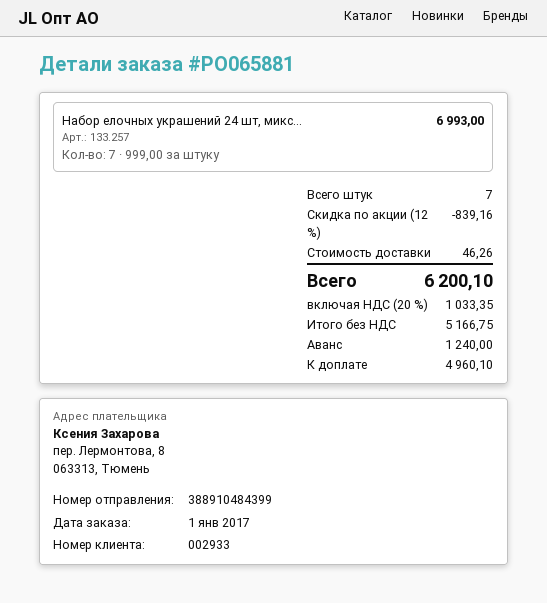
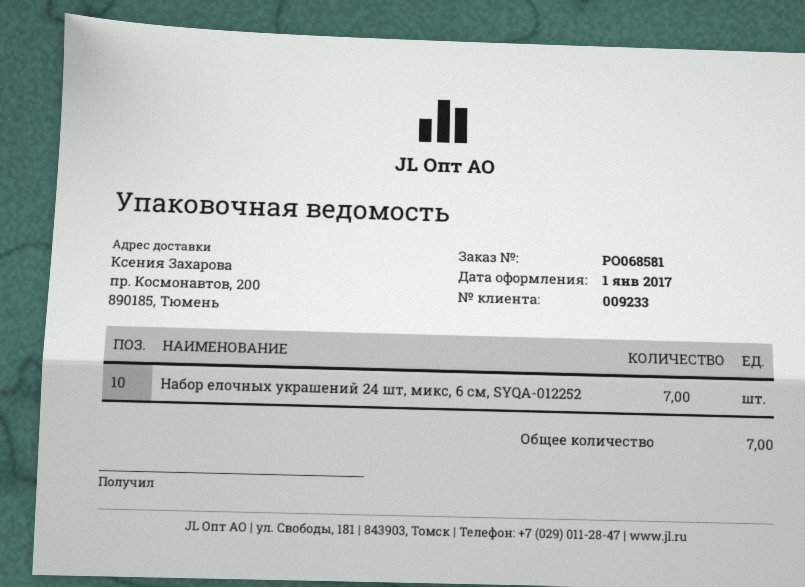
order number: PO065881 -> PO068581
customer number: 002933 -> 009233

